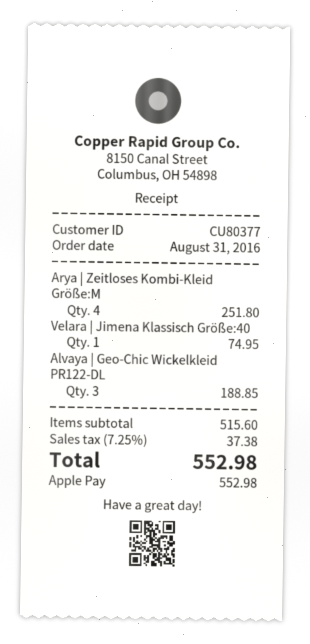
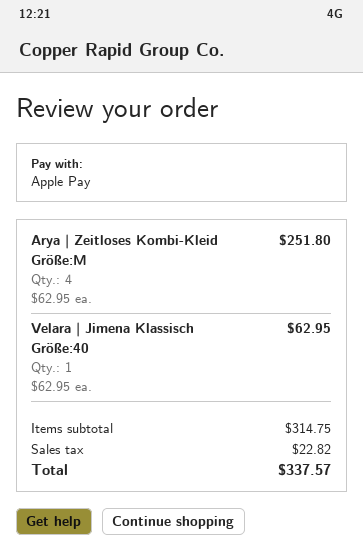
Velara | Jimena Klassisch Größe:40: 1 for 74.95 -> 1 for 62.95
Alvaya | Geo-Chic Wickelkleid PR122-DL: 3 for 188.85 -> none
subtotal: 515.60 -> 314.75
tax: 37.38 -> 22.82
total: 552.98 -> 337.57

